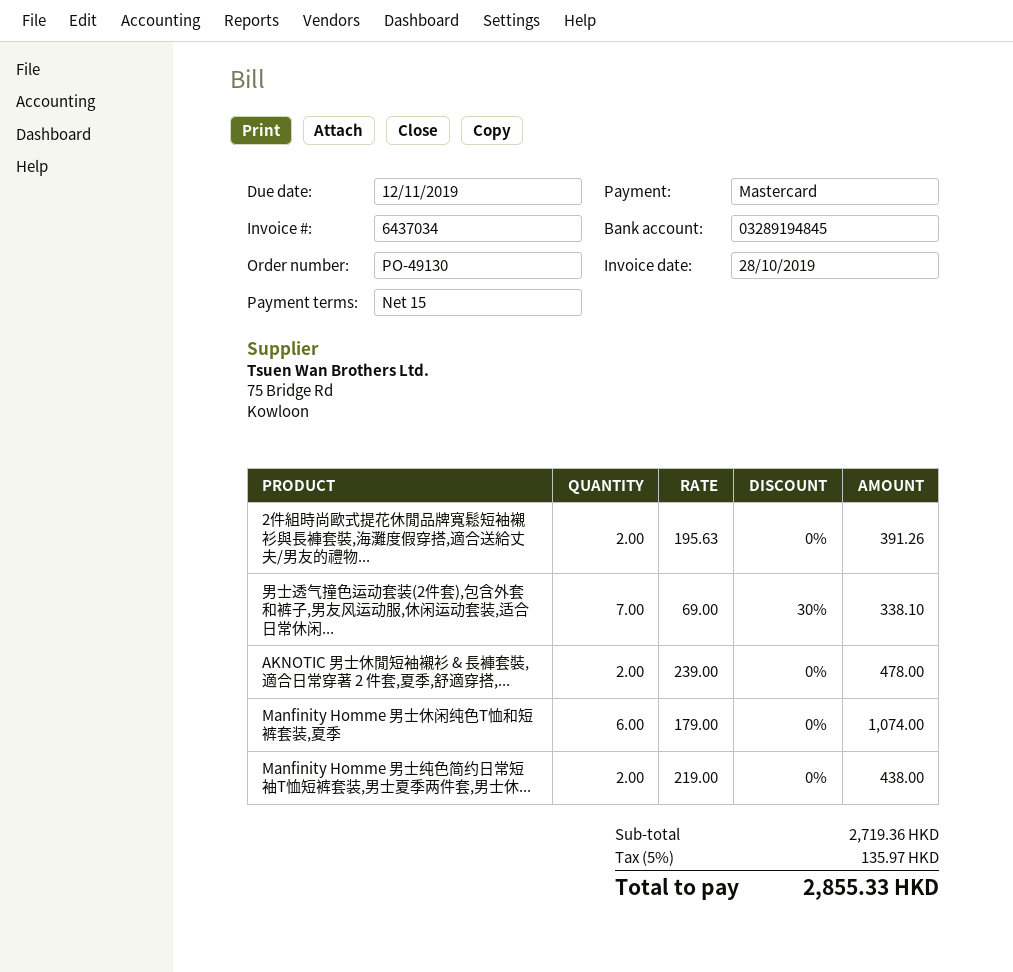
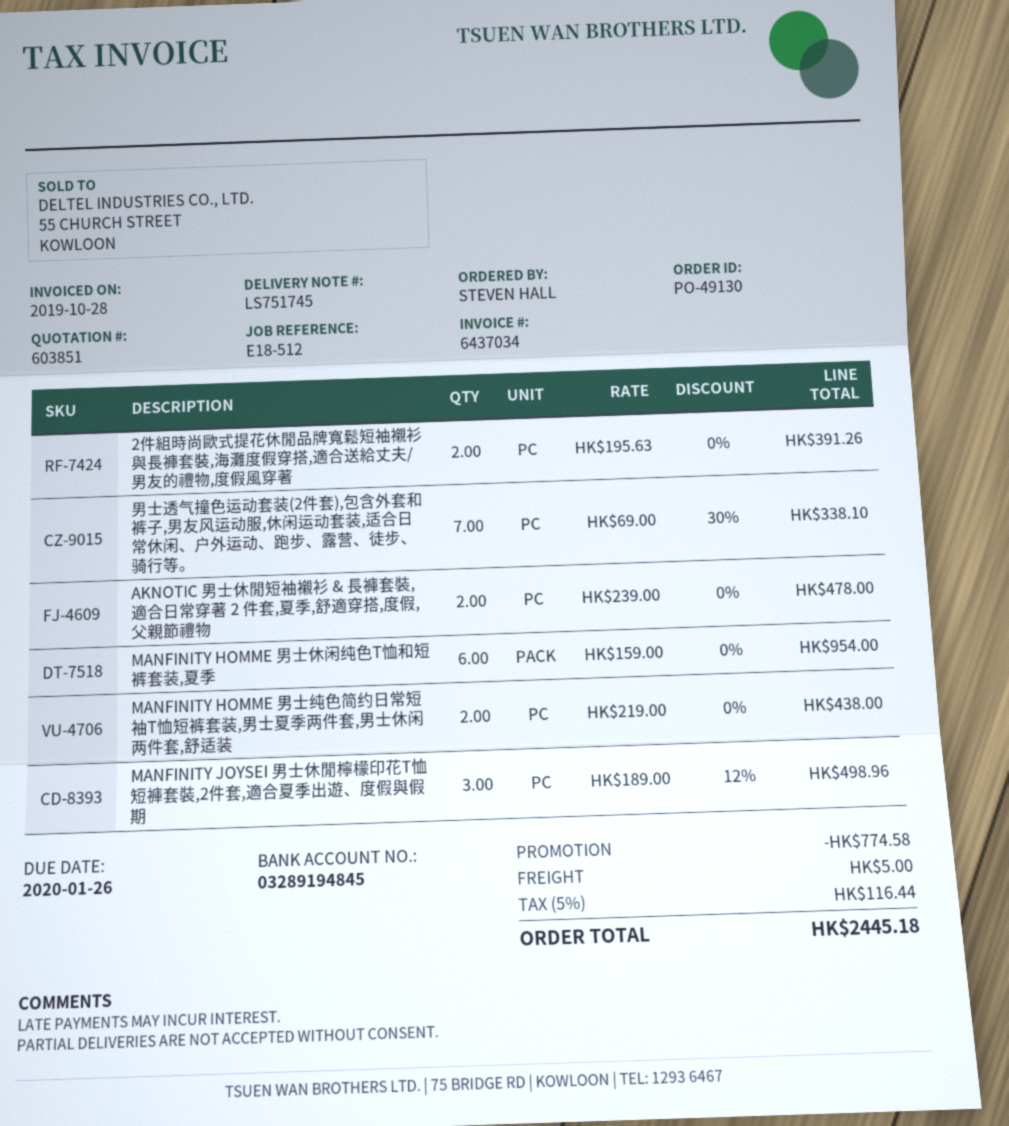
due date: 2019-11-12 -> 2020-01-26
Manfinity Homme 男士休闲纯色T恤和短裤套装,夏季: 6 x 179.00 = 1074.00 -> 6 x 159.00 = 954.00
MANFINITY JOYSEI 男士休閒檸檬印花T恤短褲套裝,2件套,適合夏季出遊、度假與假期: none -> 3 x 189.00 - 12% = 498.96
discount: none -> 774.58
shipping: none -> 5.00
tax: 5% = 135.97 -> 5% = 116.44
total: 2855.33 -> 2445.18

